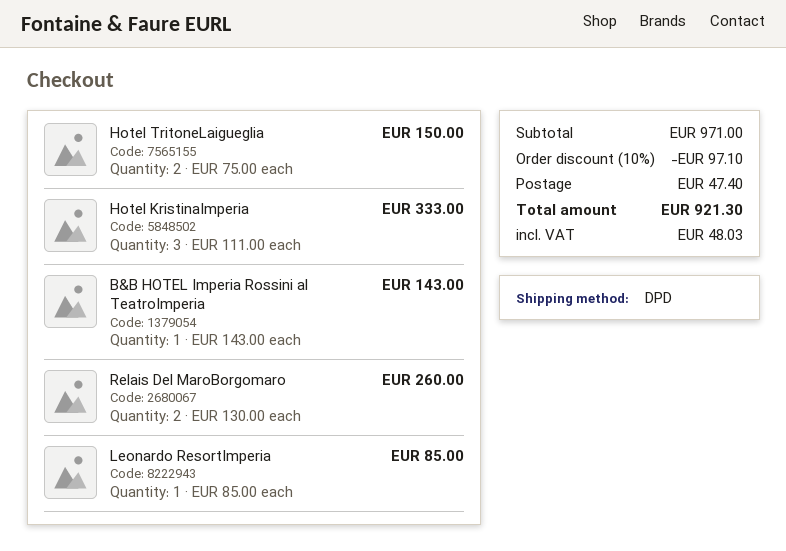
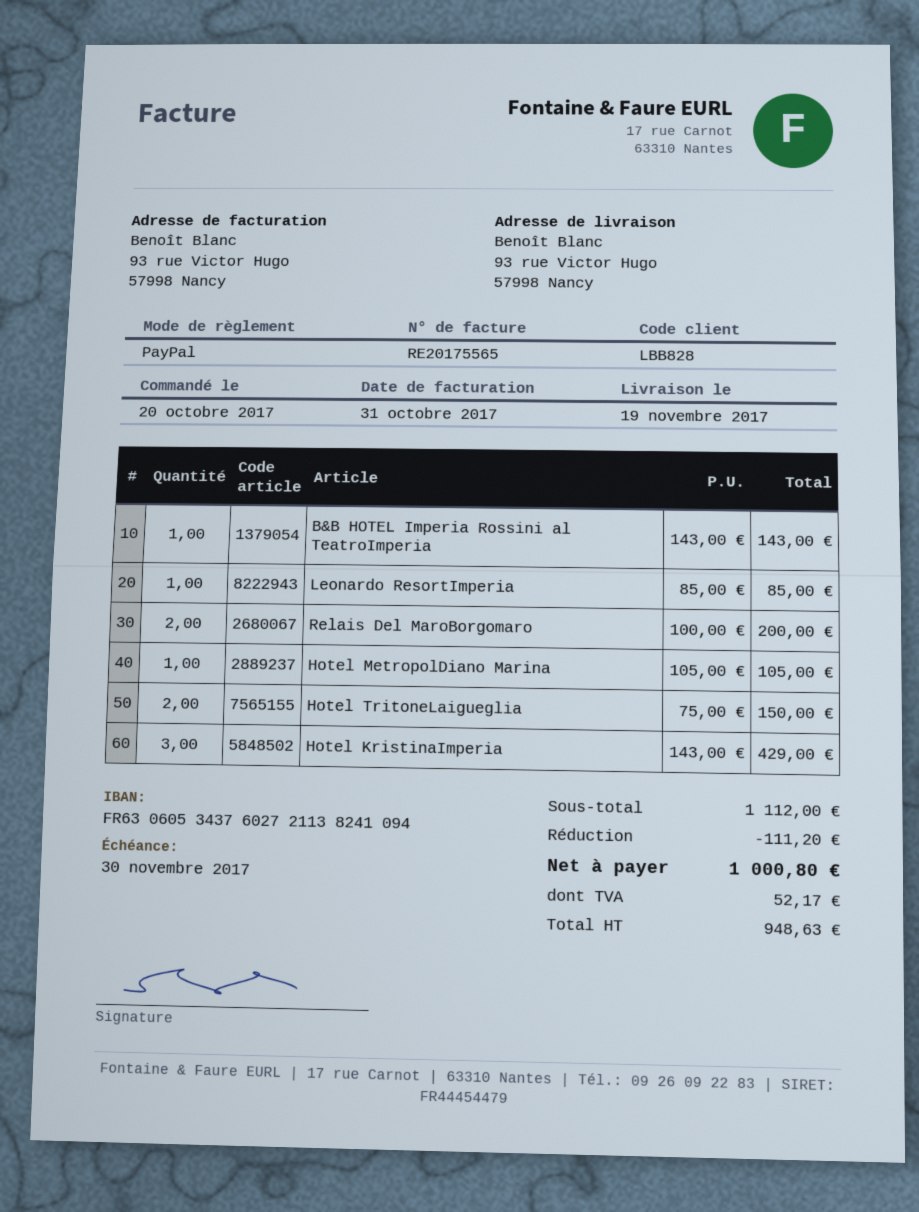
Hotel KristinaImperia: 3 x 111.00 = 333.00 -> 3 x 143.00 = 429.00
Relais Del MaroBorgomaro: 2 x 130.00 = 260.00 -> 2 x 100.00 = 200.00
Hotel MetropolDiano Marina: none -> 1 x 105.00 = 105.00
subtotal: 971.00 -> 1112.00
discount: 97.10 -> 111.20
shipping: 47.40 -> none
tax: 48.03 -> 52.17
total: 921.30 -> 1000.80

